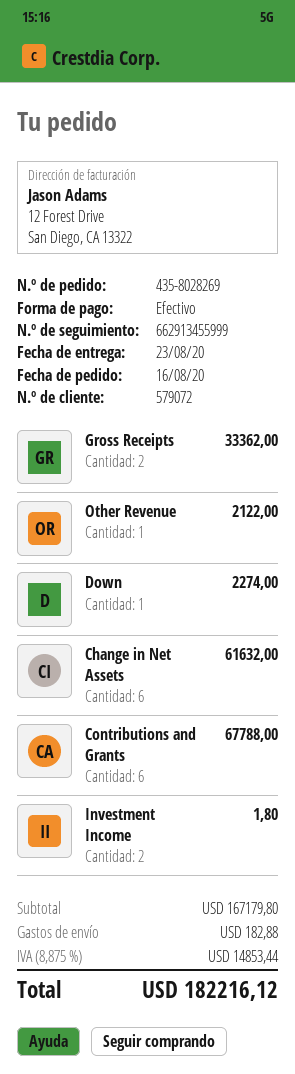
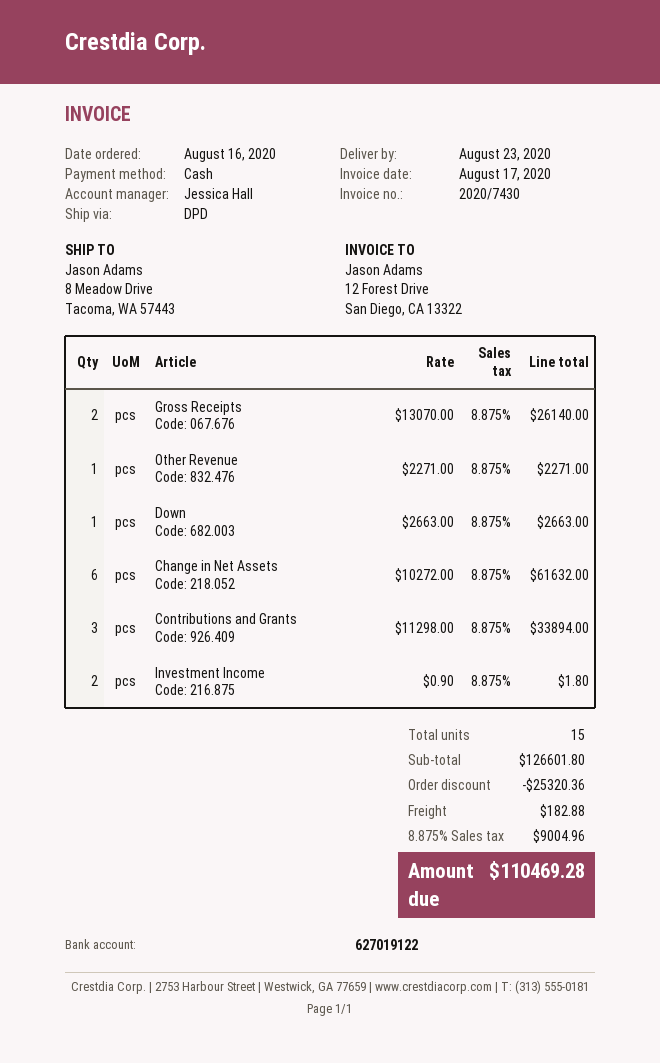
Gross Receipts: 2 for 33362.00 -> 2 for 26140.00
Other Revenue: 1 for 2122.00 -> 1 for 2271.00
Down: 1 for 2274.00 -> 1 for 2663.00
Contributions and Grants: 6 for 67788.00 -> 3 for 33894.00
subtotal: 167179.80 -> 126601.80
discount: none -> 25320.36
tax: 8.875% = 14853.44 -> 8.875% = 9004.96
total: 182216.12 -> 110469.28

